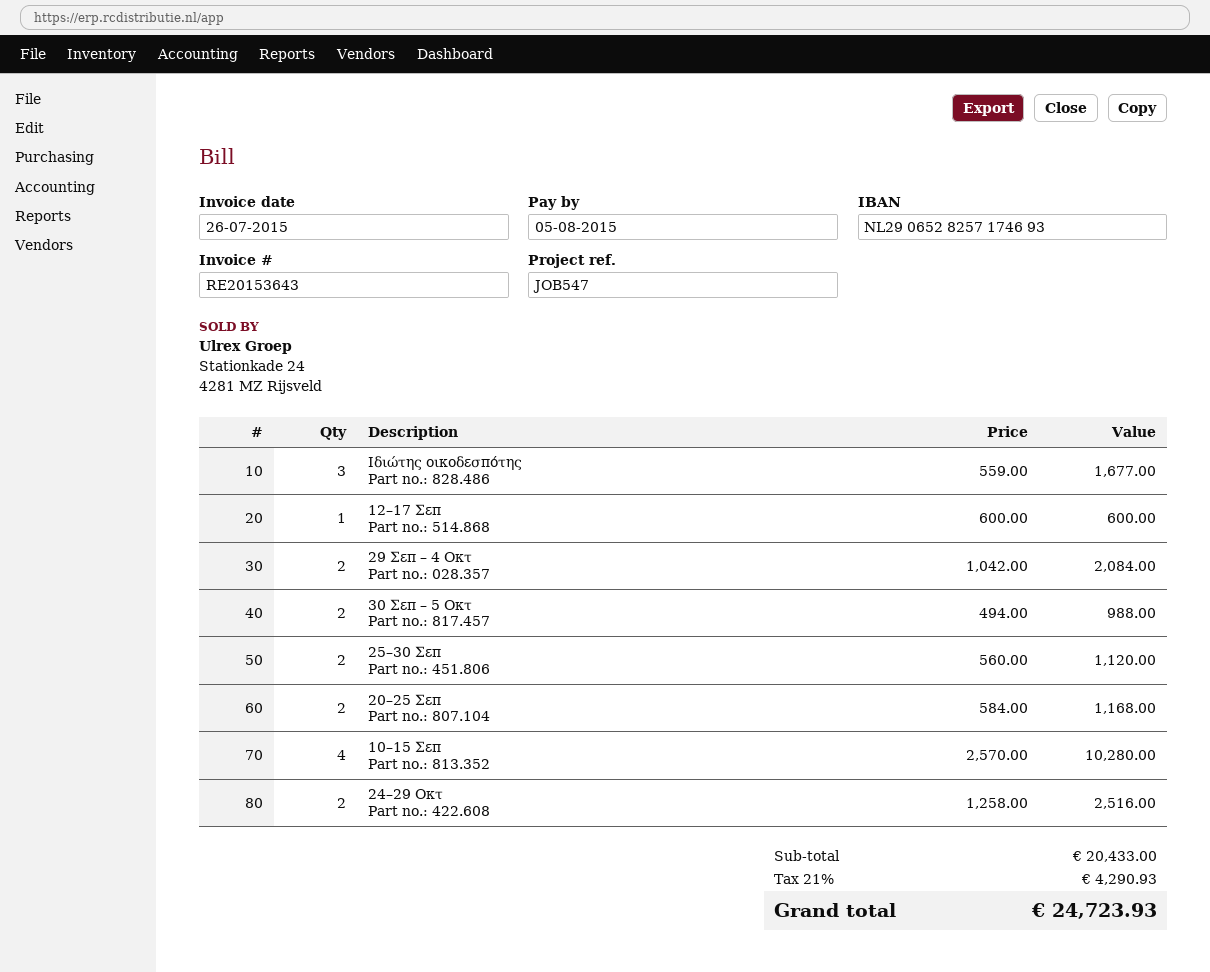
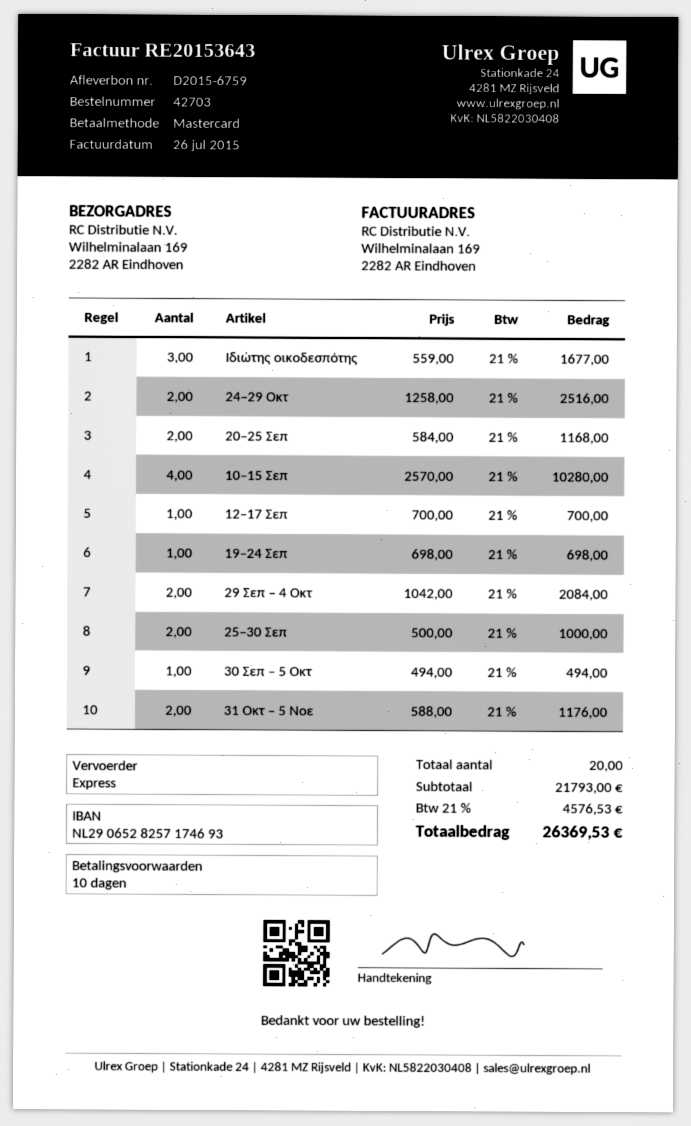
12–17 Σεπ: 1 x 600.00 = 600.00 -> 1 x 700.00 = 700.00
30 Σεπ – 5 Οκτ: 2 x 494.00 = 988.00 -> 1 x 494.00 = 494.00
25–30 Σεπ: 2 x 560.00 = 1120.00 -> 2 x 500.00 = 1000.00
19–24 Σεπ: none -> 1 x 698.00 = 698.00
31 Οκτ – 5 Νοε: none -> 2 x 588.00 = 1176.00
subtotal: 20433.00 -> 21793.00
tax: 21% = 4290.93 -> 21% = 4576.53
total: 24723.93 -> 26369.53

